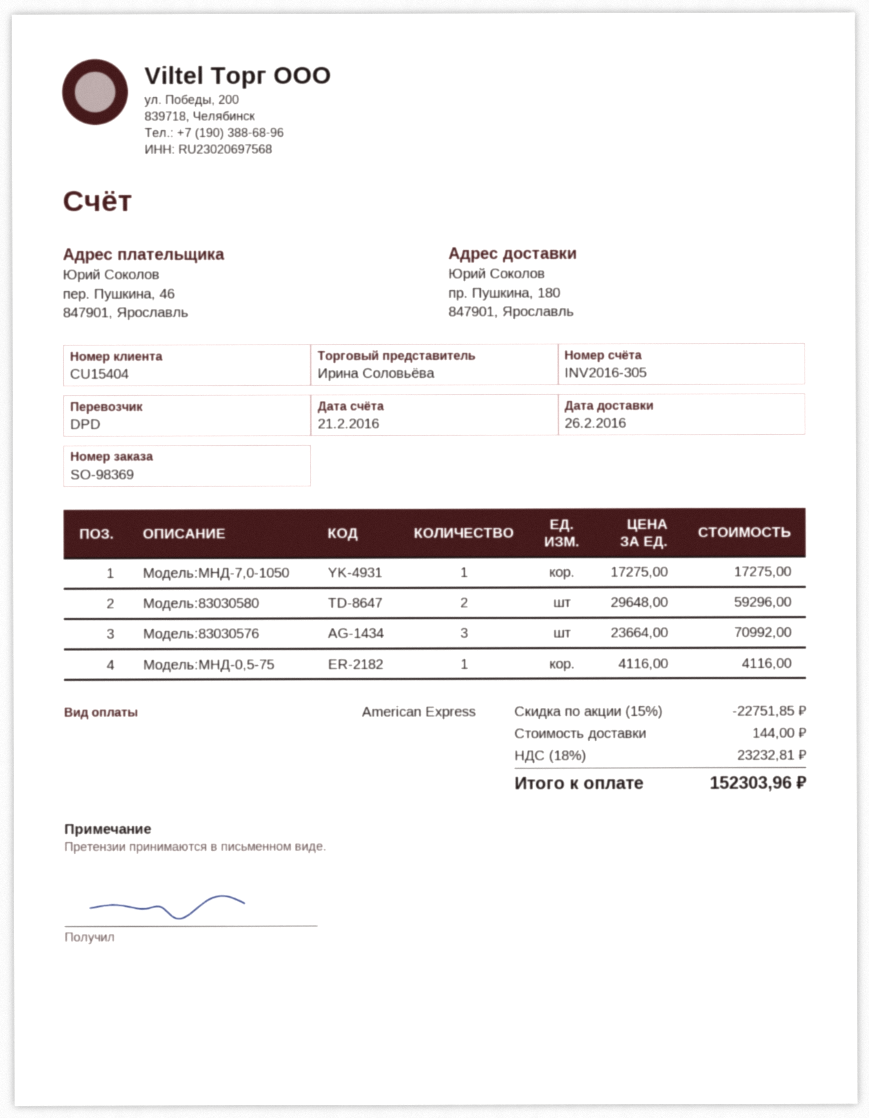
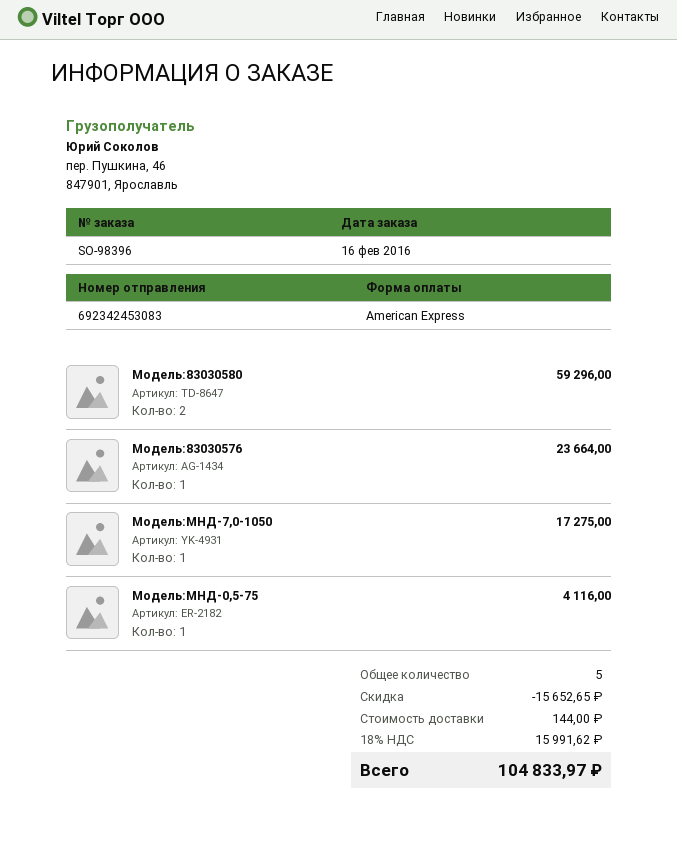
order number: SO-98369 -> SO-98396
ship to: пр. Пушкина, 180, 847901, Ярославль -> пер. Пушкина, 46, 847901, Ярославль
Модель:83030576: 3 for 70992.00 -> 1 for 23664.00
discount: 22751.85 -> 15652.65
tax: 18% = 23232.81 -> 18% = 15991.62
total: 152303.96 -> 104833.97

